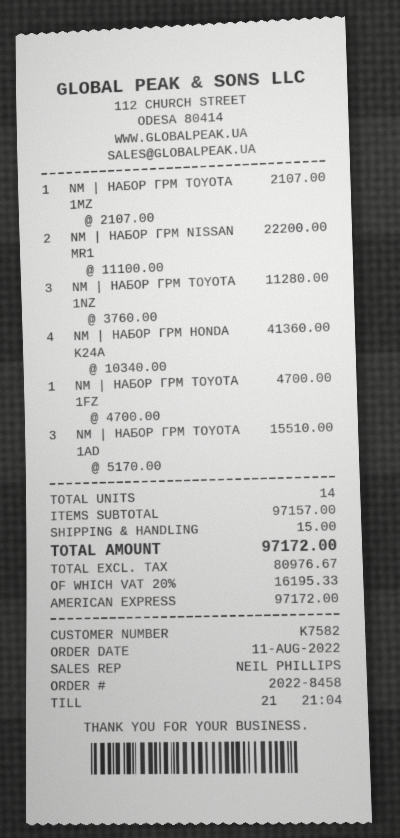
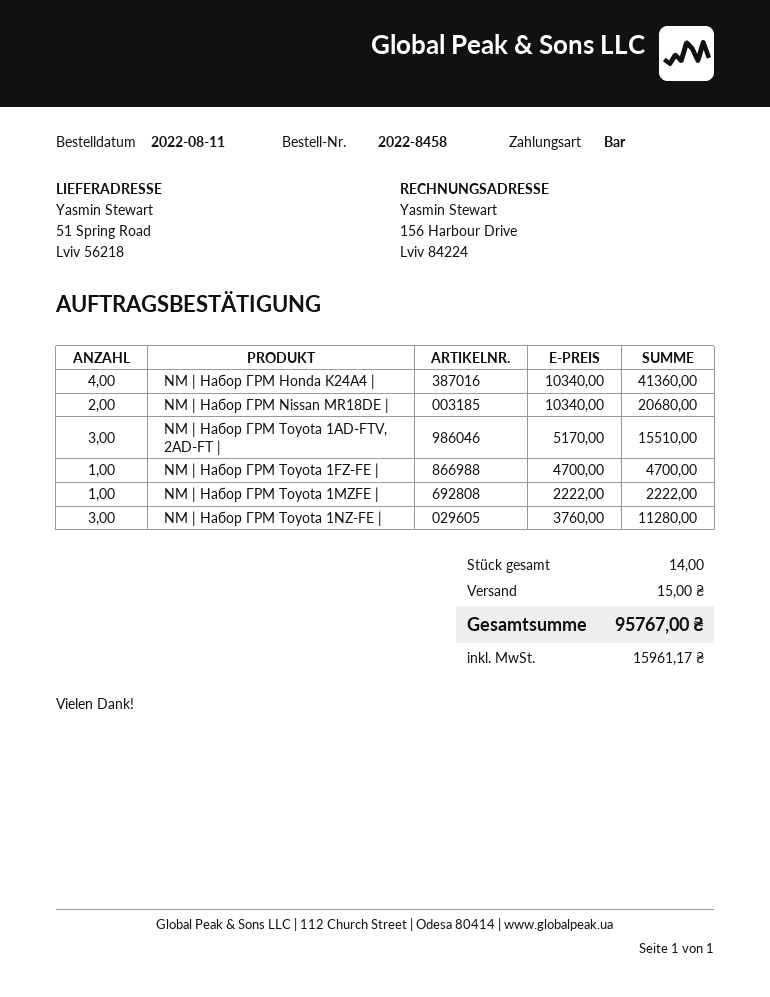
payment method: American Express -> cash
NM | НАБОР ГРМ TOYOTA 1MZ: 1 x 2107.00 = 2107.00 -> 1 x 2222.00 = 2222.00
NM | НАБОР ГРМ NISSAN MR1: 2 x 11100.00 = 22200.00 -> 2 x 10340.00 = 20680.00
tax: 16195.33 -> 15961.17
total: 97172.00 -> 95767.00

